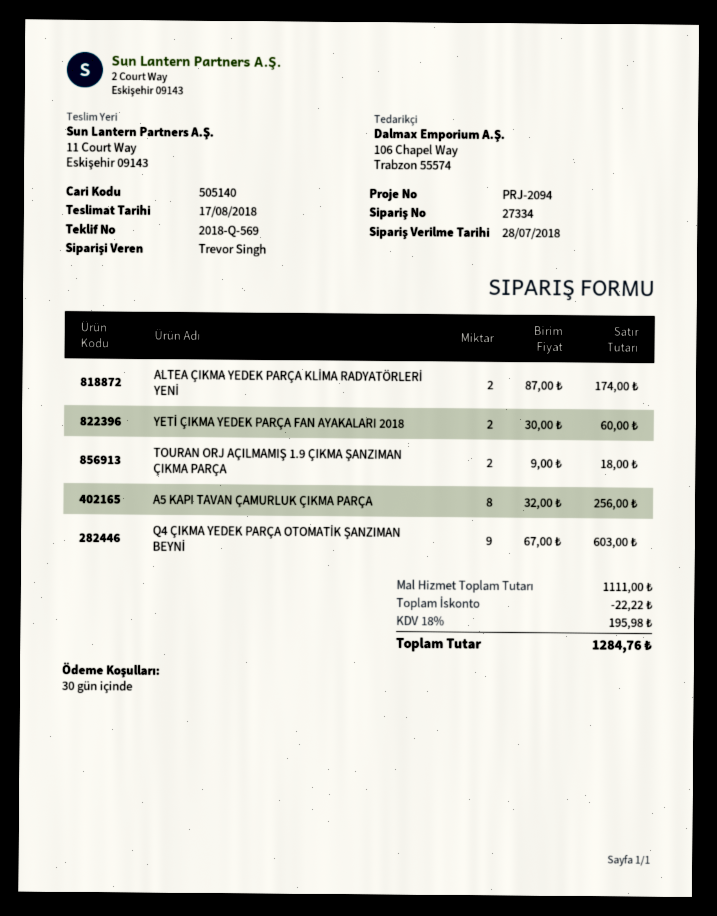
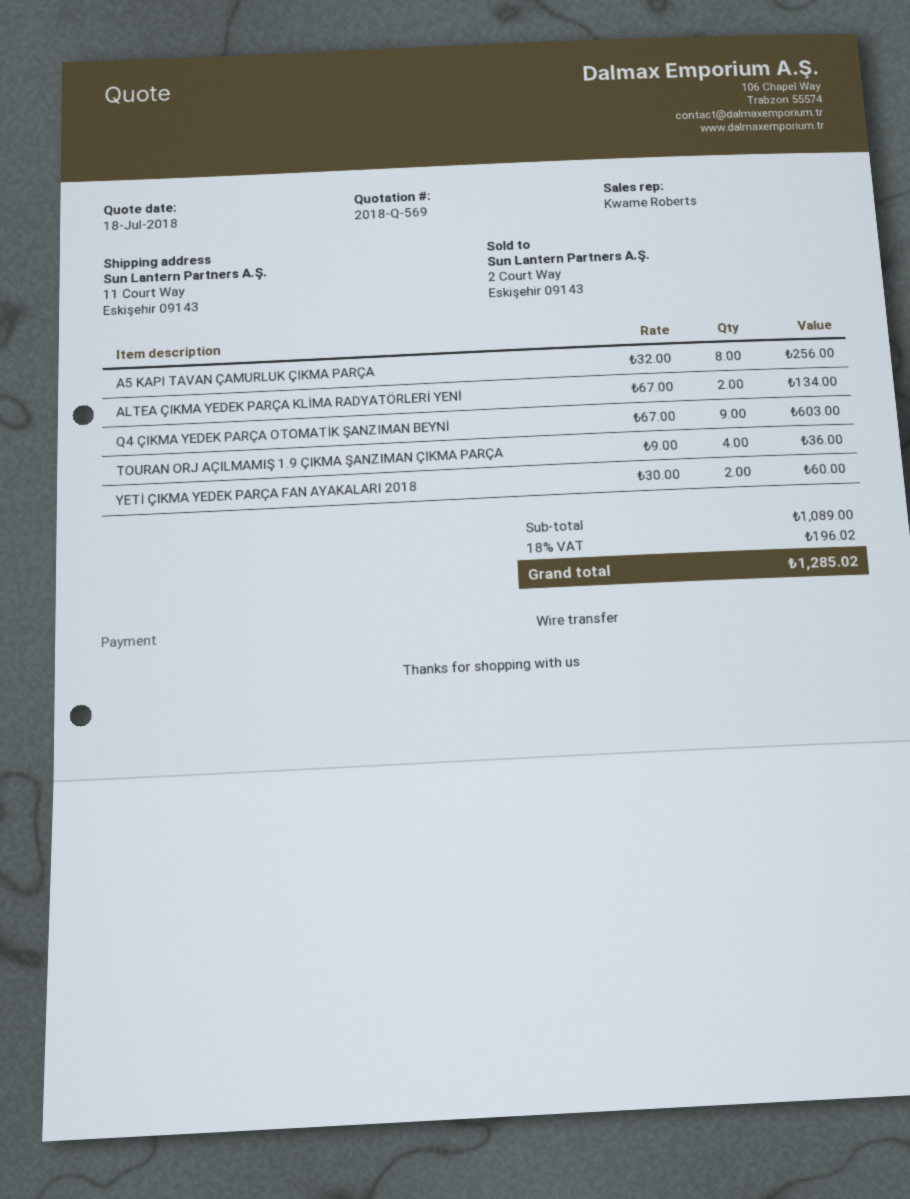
ALTEA ÇIKMA YEDEK PARÇA KLİMA RADYATÖRLERİ YENİ: 2 x 87.00 = 174.00 -> 2 x 67.00 = 134.00
TOURAN ORJ AÇILMAMIŞ 1.9 ÇIKMA ŞANZIMAN ÇIKMA PARÇA: 2 x 9.00 = 18.00 -> 4 x 9.00 = 36.00
subtotal: 1111.00 -> 1089.00
discount: 22.22 -> none
tax: 18% = 195.98 -> 18% = 196.02
total: 1284.76 -> 1285.02

